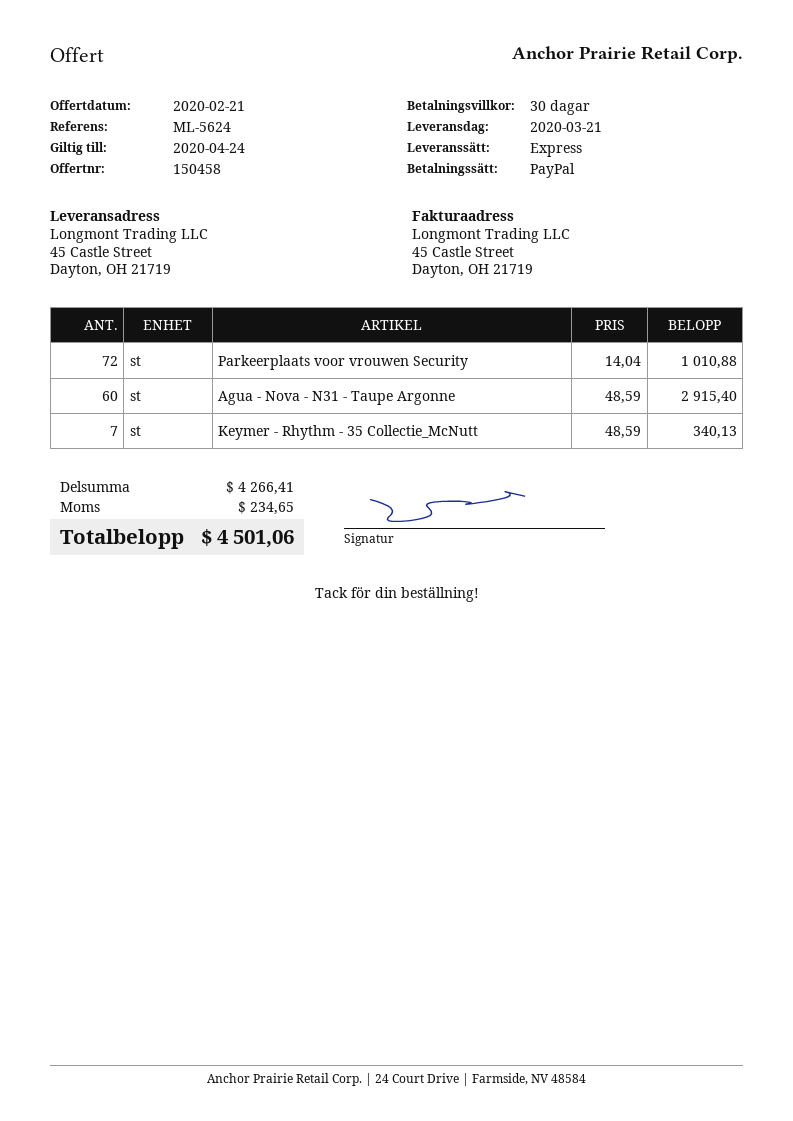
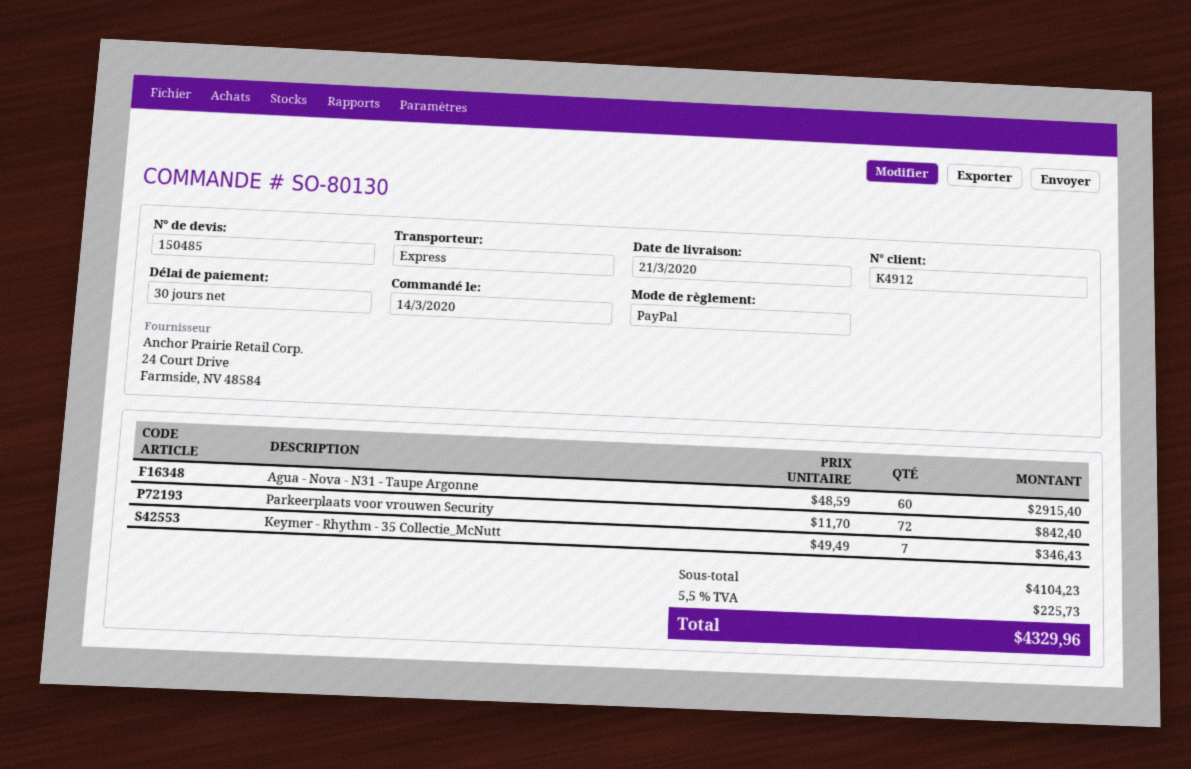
quote number: 150458 -> 150485
Parkeerplaats voor vrouwen Security: 72 x 14.04 = 1010.88 -> 72 x 11.70 = 842.40
Keymer - Rhythm - 35 Collectie_McNutt: 7 x 48.59 = 340.13 -> 7 x 49.49 = 346.43
subtotal: 4266.41 -> 4104.23
tax: 234.65 -> 225.73
total: 4501.06 -> 4329.96

